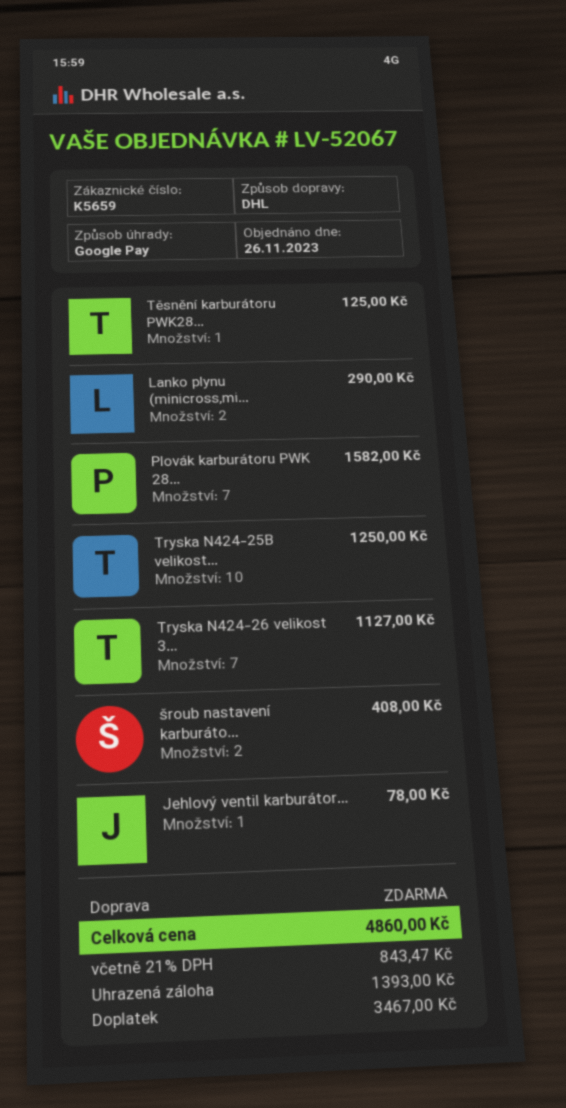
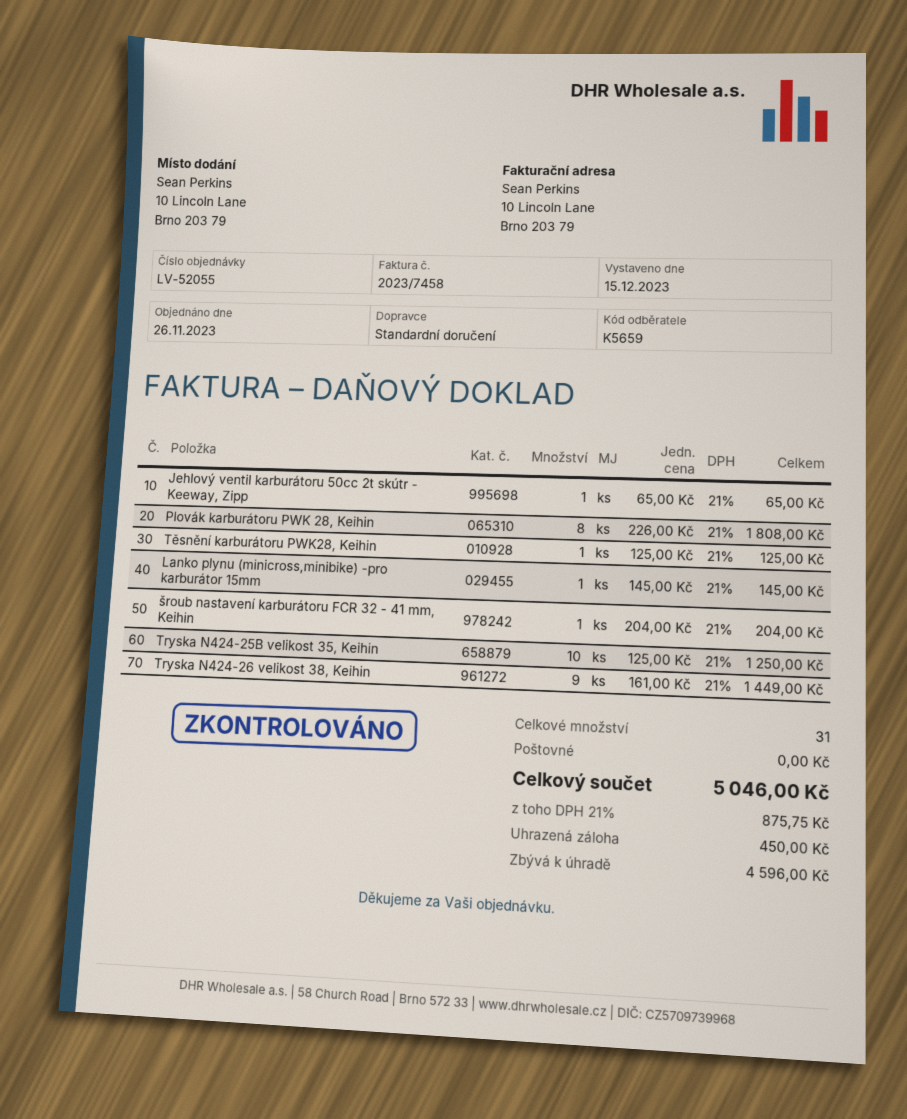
order number: LV-52067 -> LV-52055
shipping method: DHL -> standard
Lanko plynu (minicross,mi...: 2 for 290.00 -> 1 for 145.00
Plovák karburátoru PWK 28...: 7 for 1582.00 -> 8 for 1808.00
Tryska N424-26 velikost 3...: 7 for 1127.00 -> 9 for 1449.00
šroub nastavení karburáto...: 2 for 408.00 -> 1 for 204.00
Jehlový ventil karburátor...: 1 for 78.00 -> 1 for 65.00
tax: 21% = 843.47 -> 21% = 875.75
total: 4860.00 -> 5046.00
deposit: 1393.00 -> 450.00
balance: 3467.00 -> 4596.00

